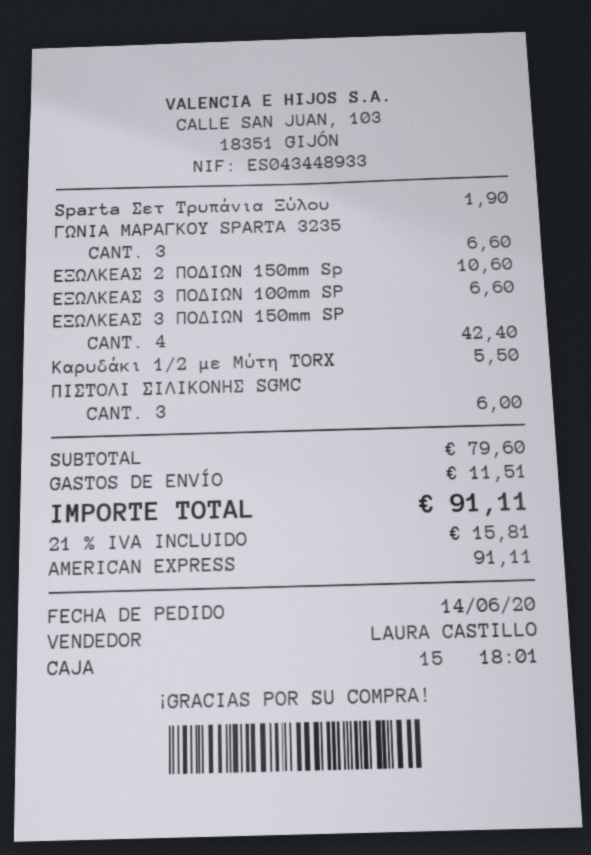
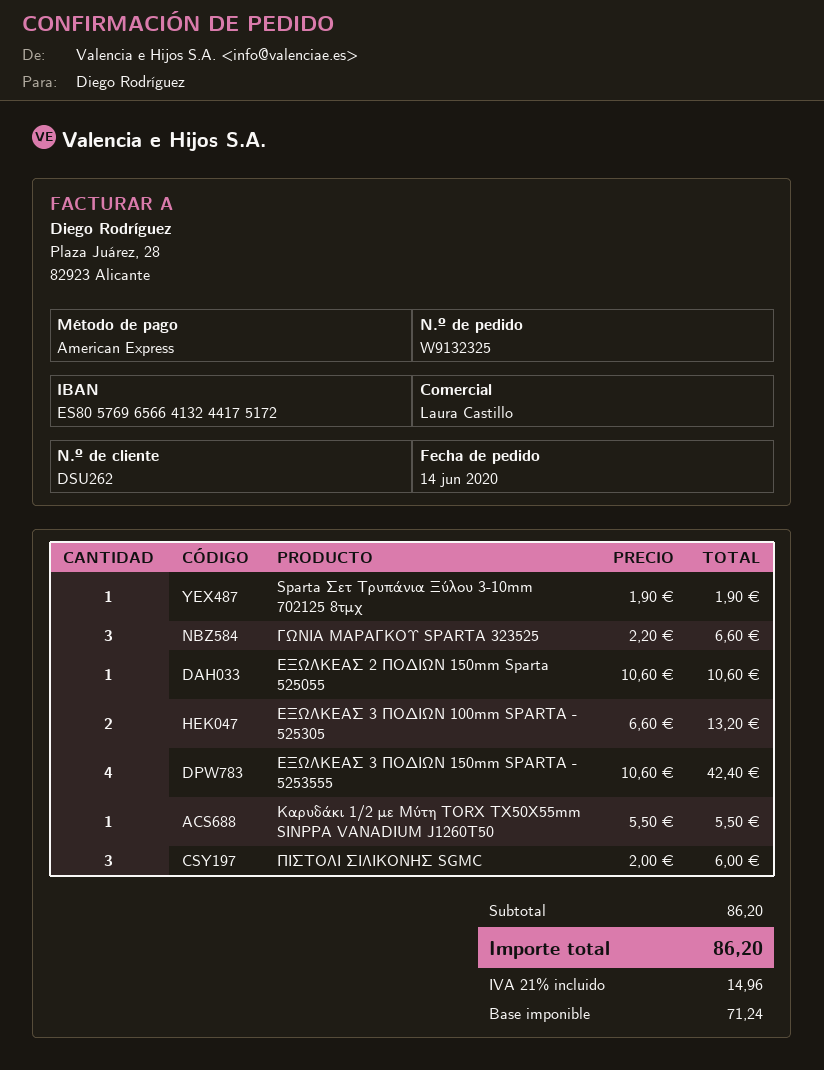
ΕΞΩΛΚΕΑΣ 3 ΠΟΔΙΩΝ 100mm SP: 1 for 6.60 -> 2 for 13.20
subtotal: 79.60 -> 86.20
shipping: 11.51 -> none
tax: 21% = 15.81 -> 21% = 14.96
total: 91.11 -> 86.20

